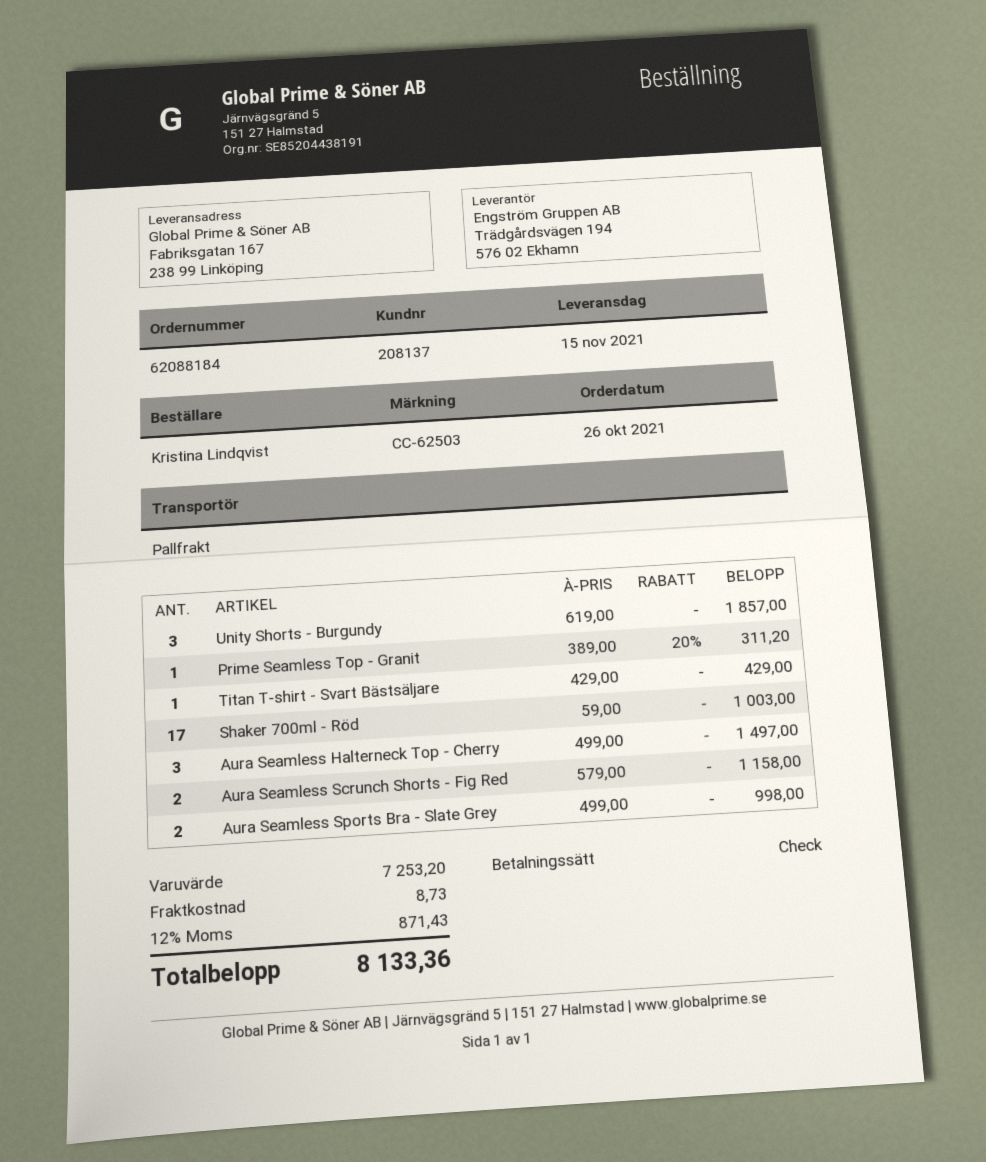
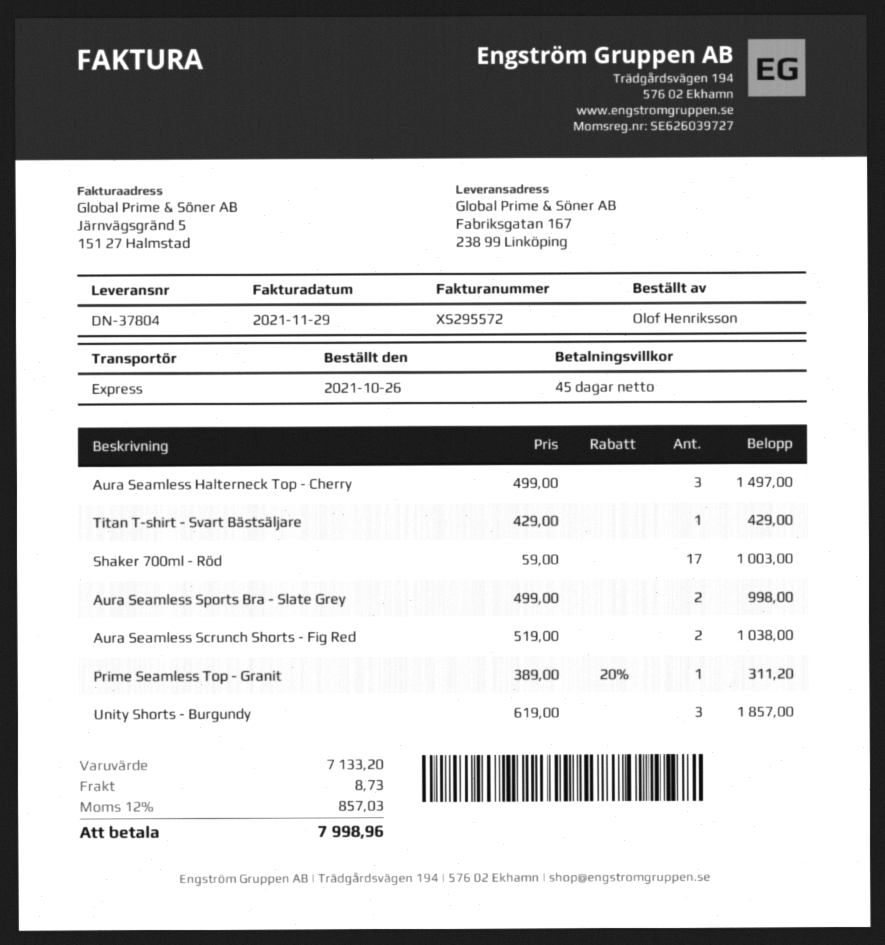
ordered by: Kristina Lindqvist -> Olof Henriksson
shipping method: pallet freight -> express
Aura Seamless Scrunch Shorts - Fig Red: 2 x 579.00 = 1158.00 -> 2 x 519.00 = 1038.00
subtotal: 7253.20 -> 7133.20
tax: 12% = 871.43 -> 12% = 857.03
total: 8133.36 -> 7998.96

